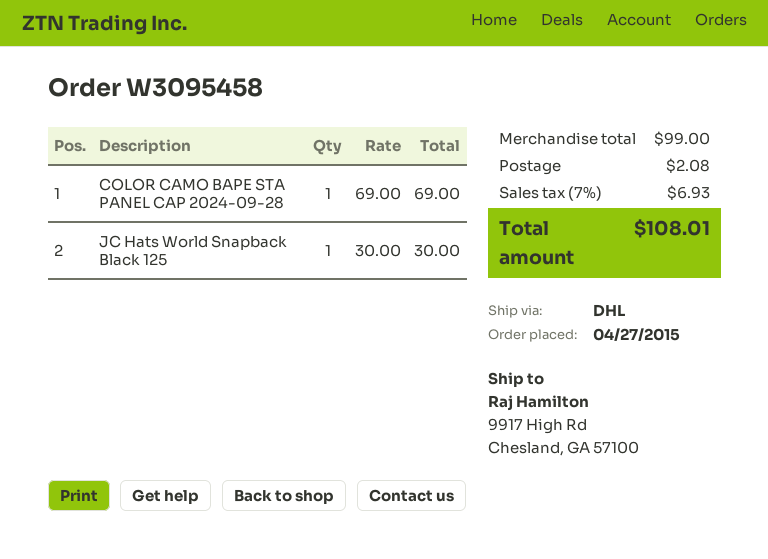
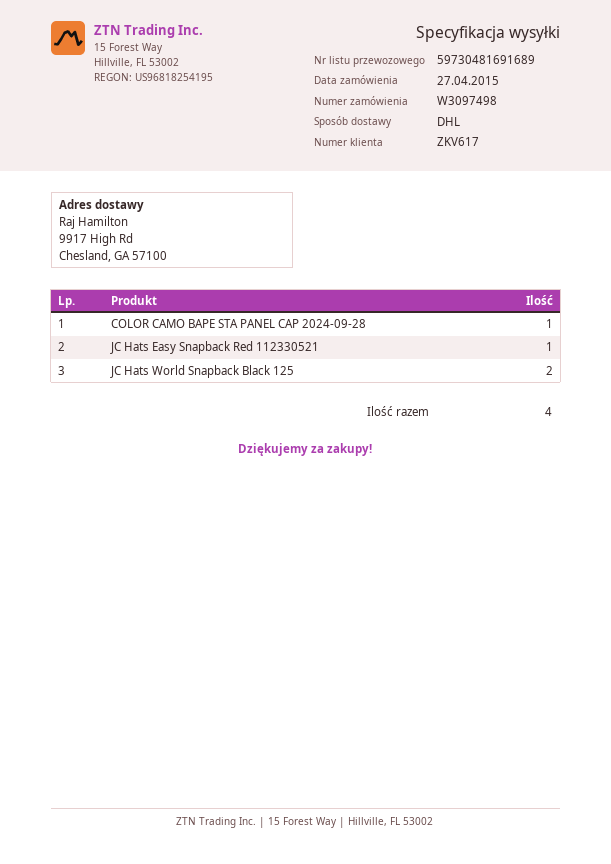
order number: W3095458 -> W3097498
JC Hats World Snapback Black 125: 1 -> 2
JC Hats Easy Snapback Red 112330521: none -> 1

